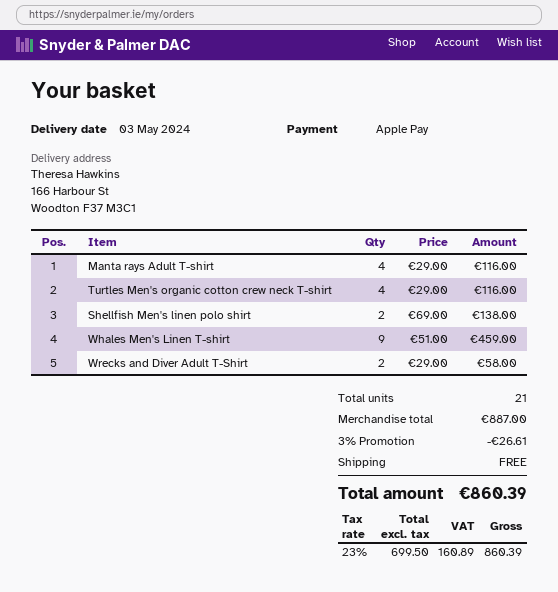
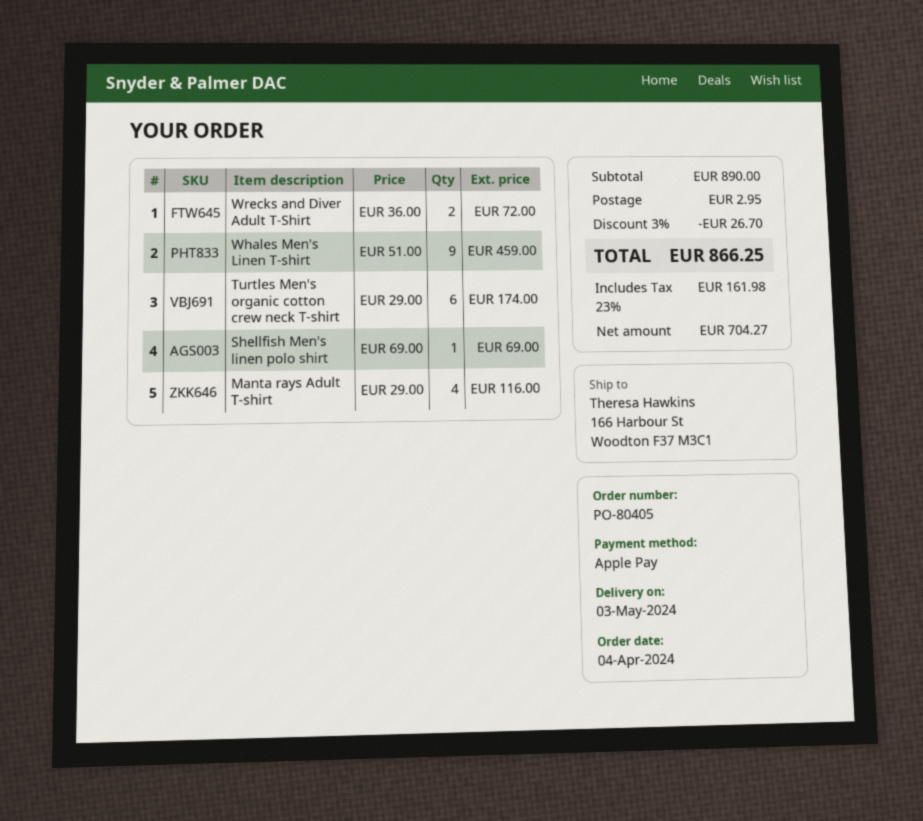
Turtles Men's organic cotton crew neck T-shirt: 4 x 29.00 = 116.00 -> 6 x 29.00 = 174.00
Shellfish Men's linen polo shirt: 2 x 69.00 = 138.00 -> 1 x 69.00 = 69.00
Wrecks and Diver Adult T-Shirt: 2 x 29.00 = 58.00 -> 2 x 36.00 = 72.00
subtotal: 887.00 -> 890.00
discount: 3% = 26.61 -> 3% = 26.70
shipping: 0.00 -> 2.95
net: 699.50 -> 704.27
tax: 23% = 160.89 -> 23% = 161.98
total: 860.39 -> 866.25

